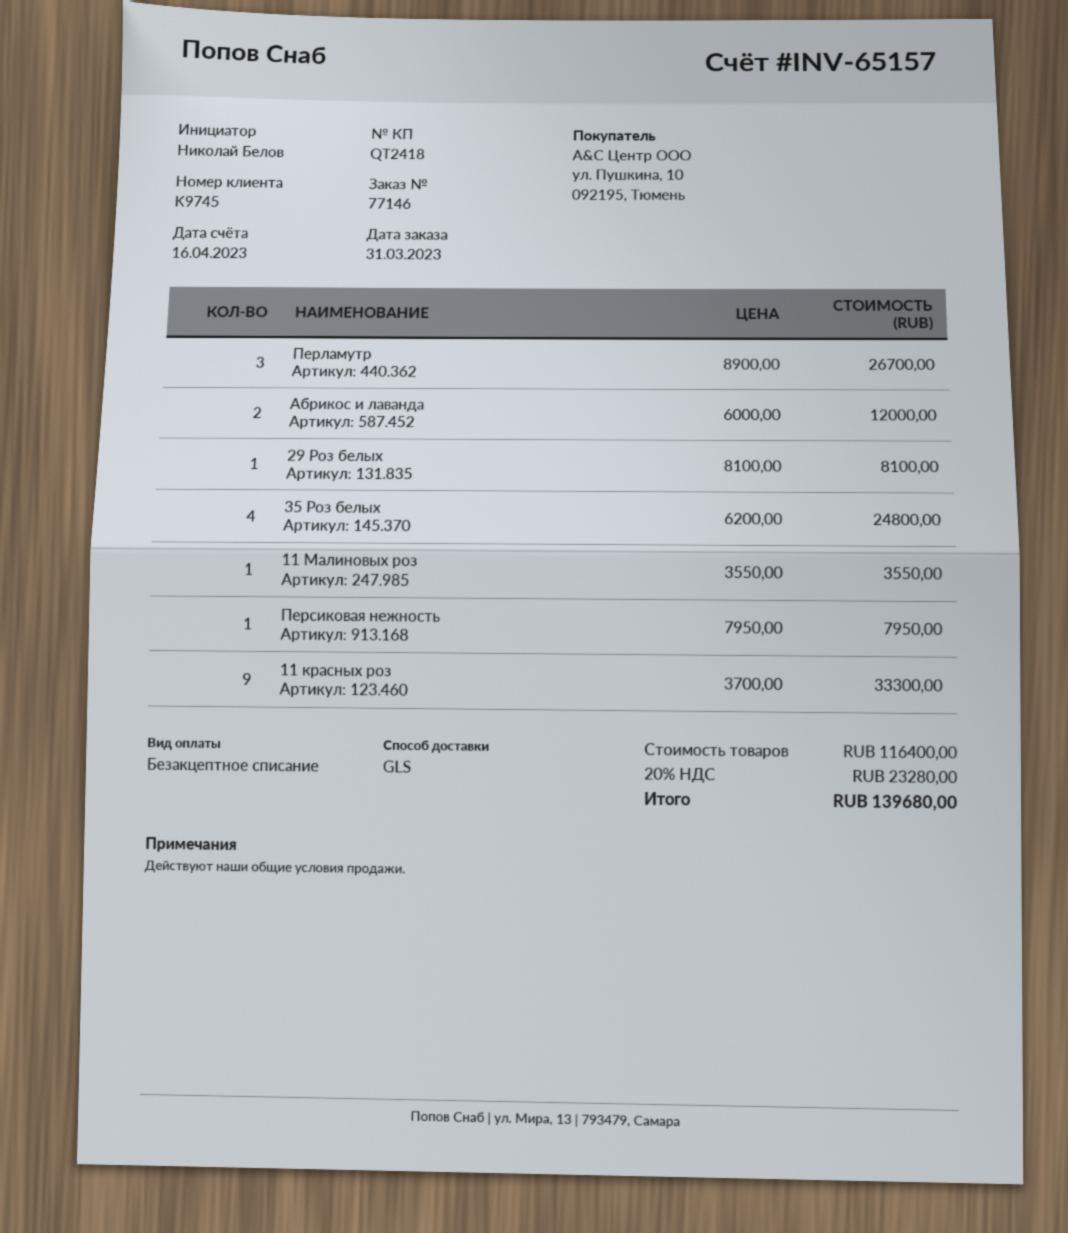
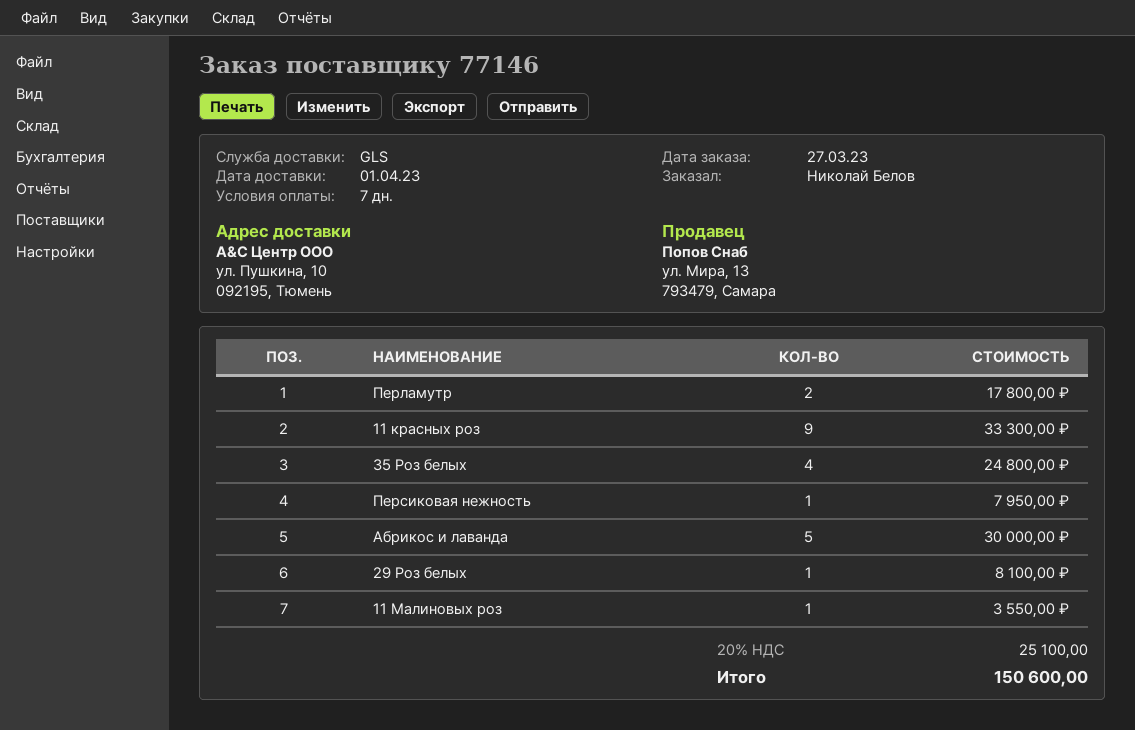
order date: 2023-03-31 -> 2023-03-27
Перламутр: 3 for 26700.00 -> 2 for 17800.00
Абрикос и лаванда: 2 for 12000.00 -> 5 for 30000.00
tax: 20% = 23280.00 -> 20% = 25100.00
total: 139680.00 -> 150600.00

